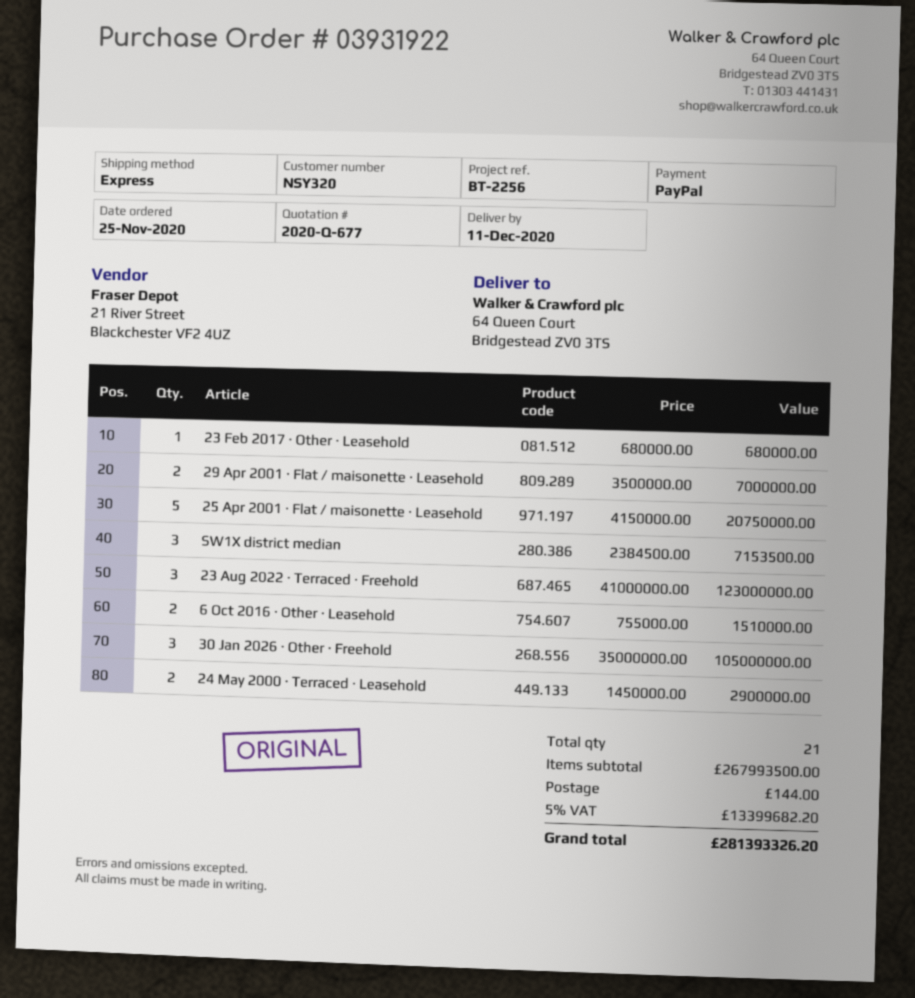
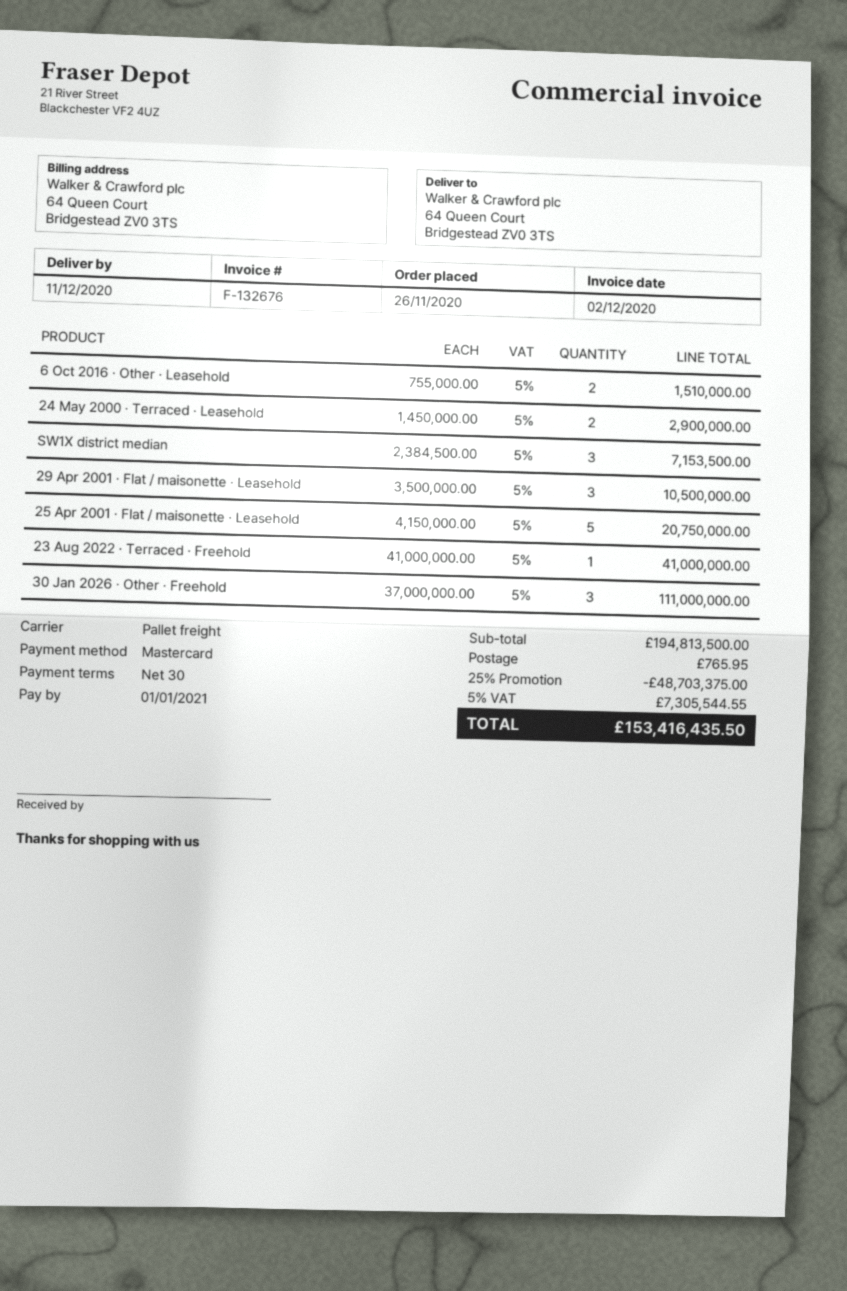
order date: 2020-11-25 -> 2020-11-26
payment method: PayPal -> Mastercard
shipping method: express -> pallet freight
23 Feb 2017 · Other · Leasehold: 1 x 680000.00 = 680000.00 -> none
29 Apr 2001 · Flat / maisonette · Leasehold: 2 x 3500000.00 = 7000000.00 -> 3 x 3500000.00 = 10500000.00
23 Aug 2022 · Terraced · Freehold: 3 x 41000000.00 = 123000000.00 -> 1 x 41000000.00 = 41000000.00
30 Jan 2026 · Other · Freehold: 3 x 35000000.00 = 105000000.00 -> 3 x 37000000.00 = 111000000.00
subtotal: 267993500.00 -> 194813500.00
discount: none -> 25% = 48703375.00
shipping: 144.00 -> 765.95
tax: 5% = 13399682.20 -> 5% = 7305544.55
total: 281393326.20 -> 153416435.50

